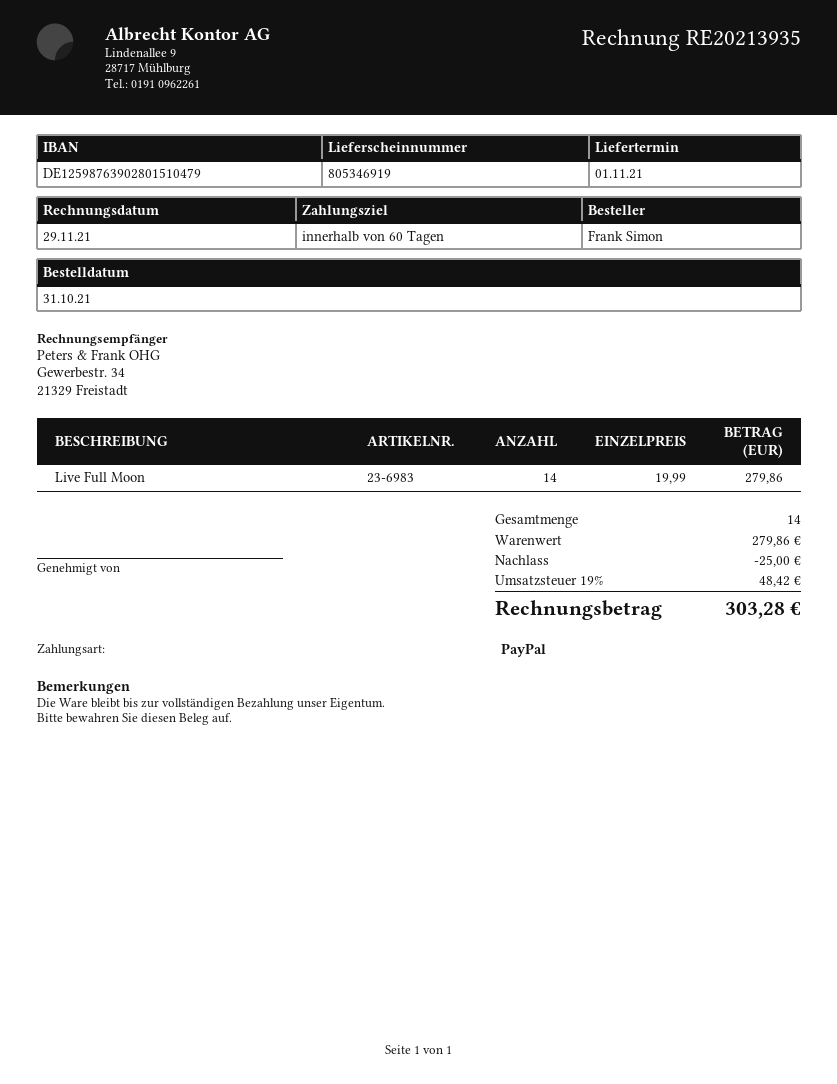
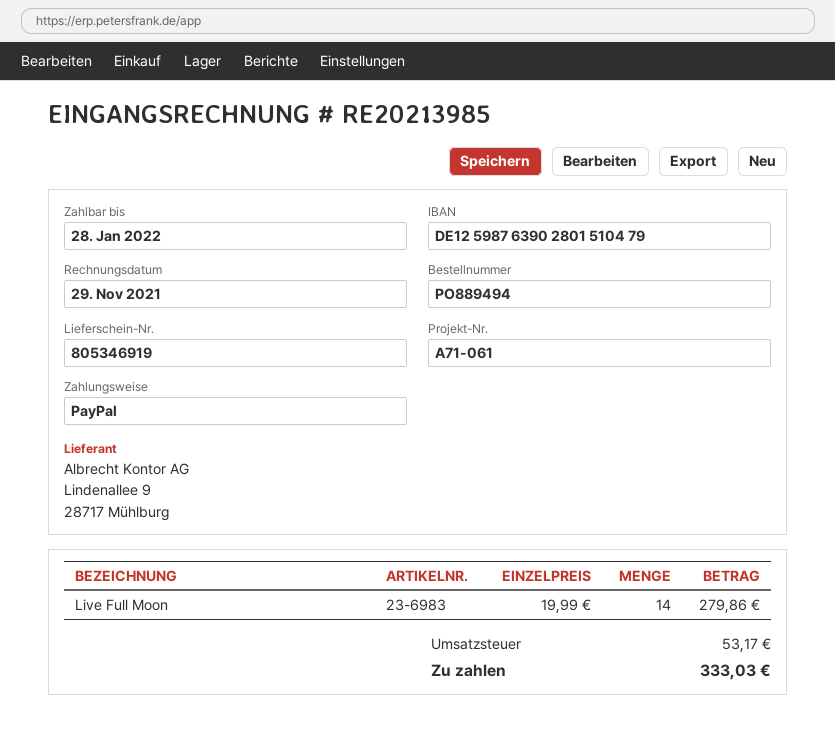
invoice number: RE20213935 -> RE20213985
discount: 25.00 -> none
tax: 48.42 -> 53.17
total: 303.28 -> 333.03

